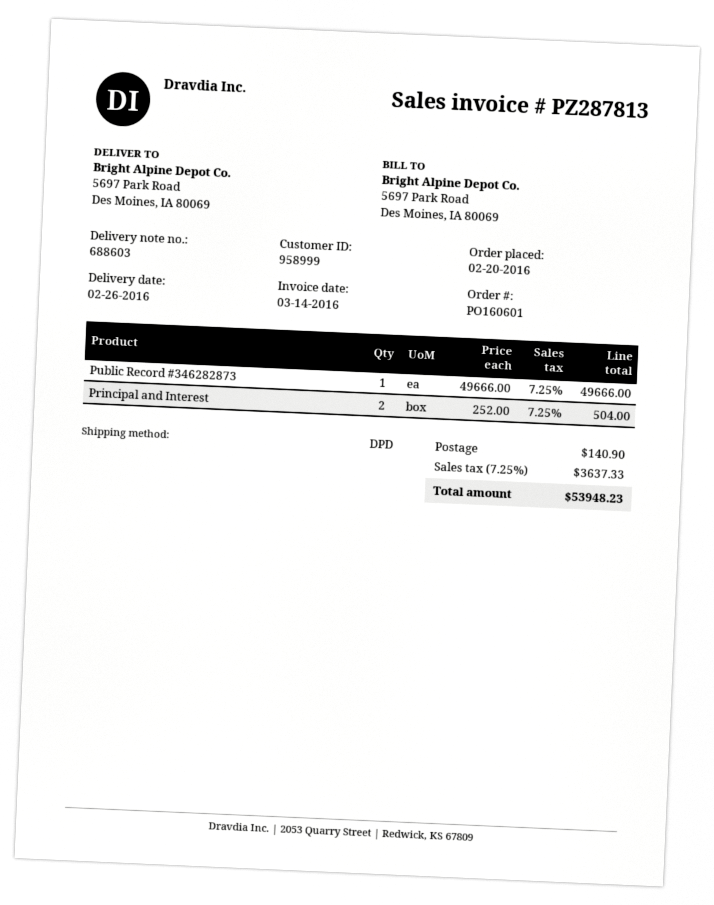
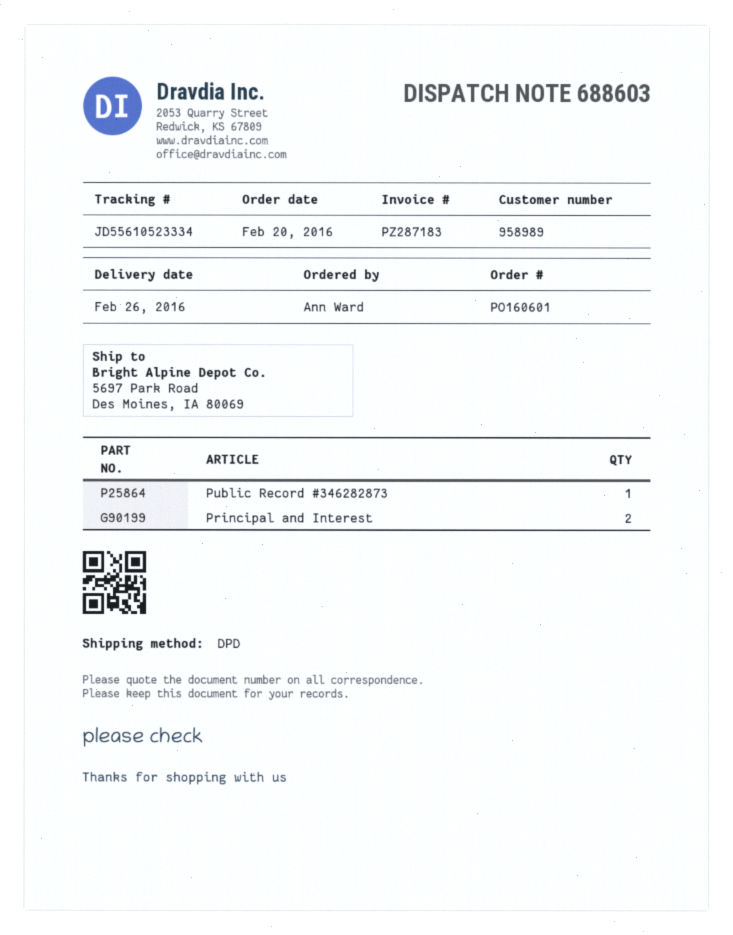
invoice number: PZ287813 -> PZ287183
customer number: 958999 -> 958989

